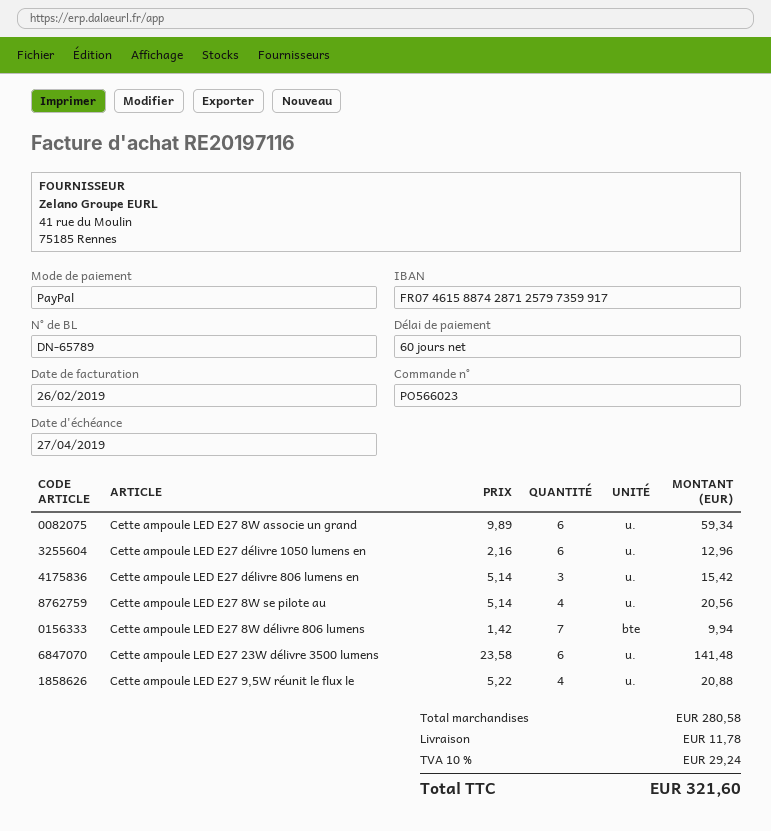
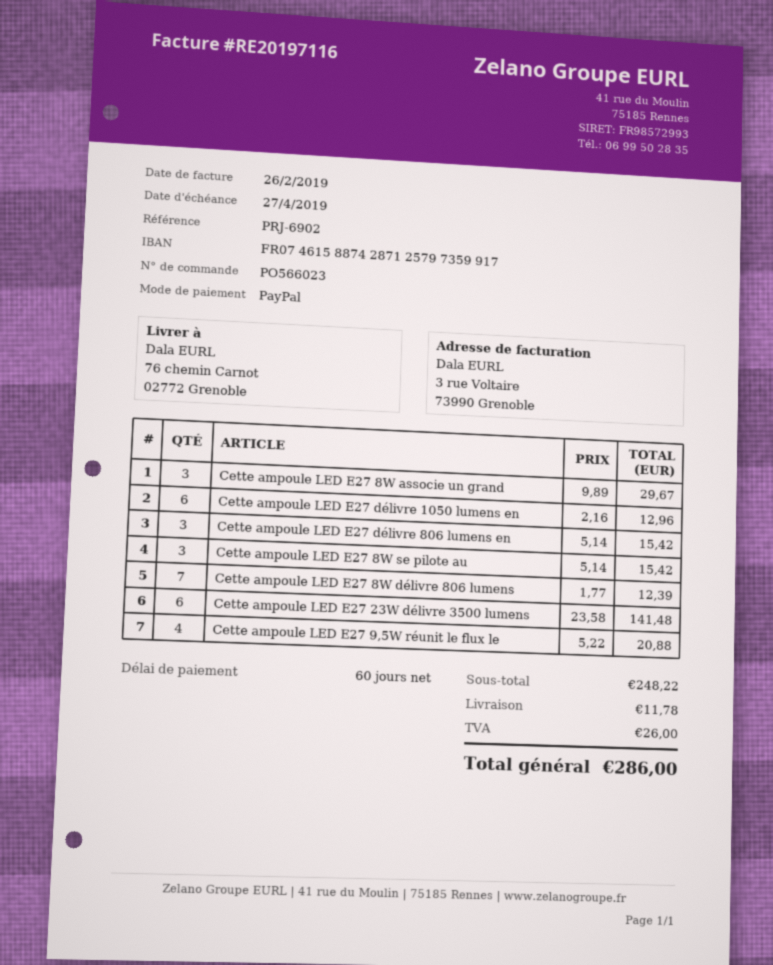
Cette ampoule LED E27 8W associe un grand: 6 x 9.89 = 59.34 -> 3 x 9.89 = 29.67
Cette ampoule LED E27 8W se pilote au: 4 x 5.14 = 20.56 -> 3 x 5.14 = 15.42
Cette ampoule LED E27 8W délivre 806 lumens: 7 x 1.42 = 9.94 -> 7 x 1.77 = 12.39
subtotal: 280.58 -> 248.22
tax: 29.24 -> 26.00
total: 321.60 -> 286.00

